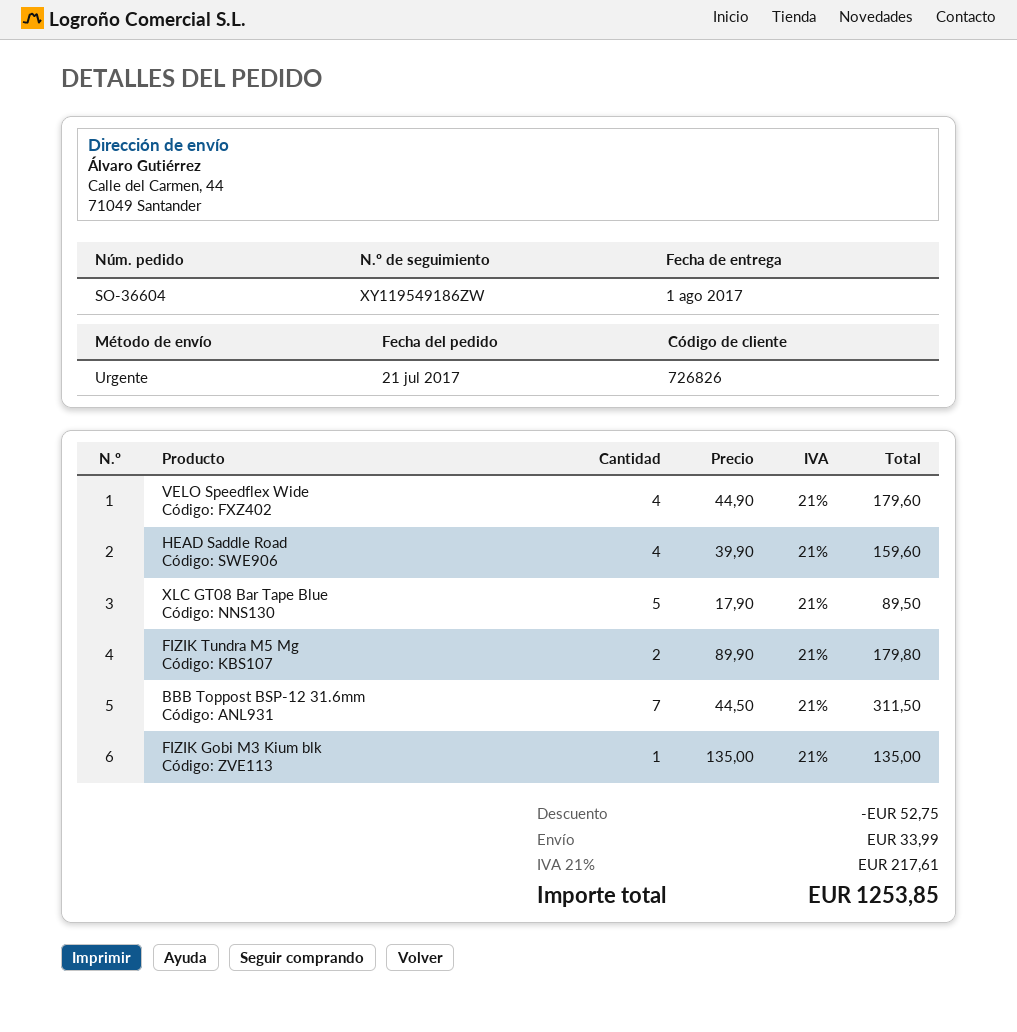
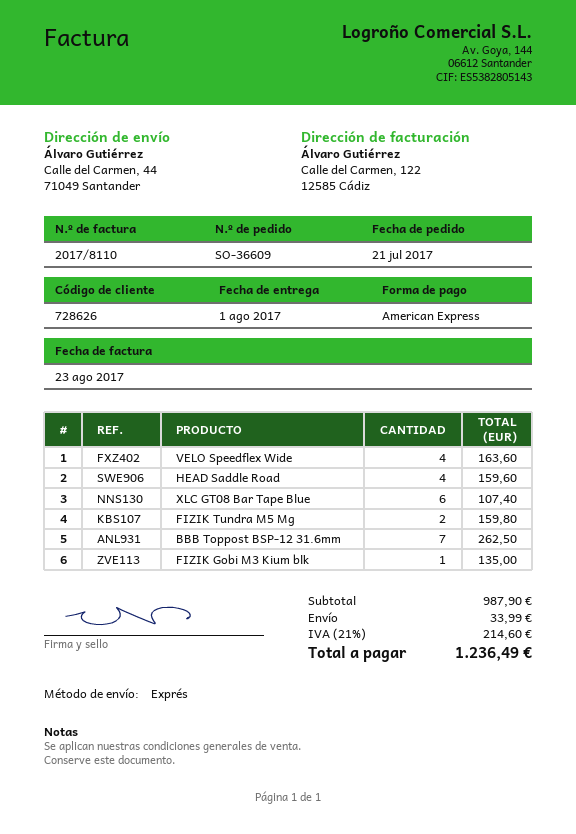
order number: SO-36604 -> SO-36609
customer number: 726826 -> 728626
VELO Speedflex Wide: 4 for 179.60 -> 4 for 163.60
XLC GT08 Bar Tape Blue: 5 for 89.50 -> 6 for 107.40
FIZIK Tundra M5 Mg: 2 for 179.80 -> 2 for 159.80
BBB Toppost BSP-12 31.6mm: 7 for 311.50 -> 7 for 262.50
discount: 52.75 -> none
tax: 21% = 217.61 -> 21% = 214.60
total: 1253.85 -> 1236.49

